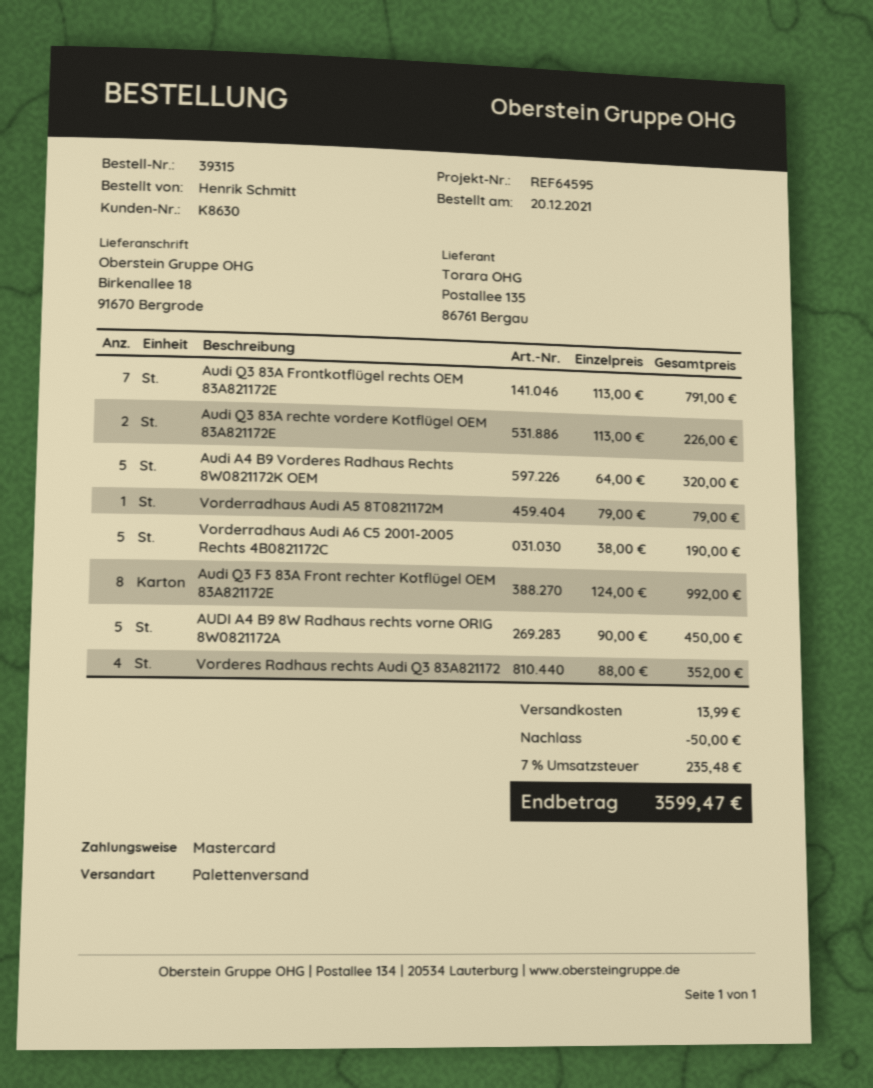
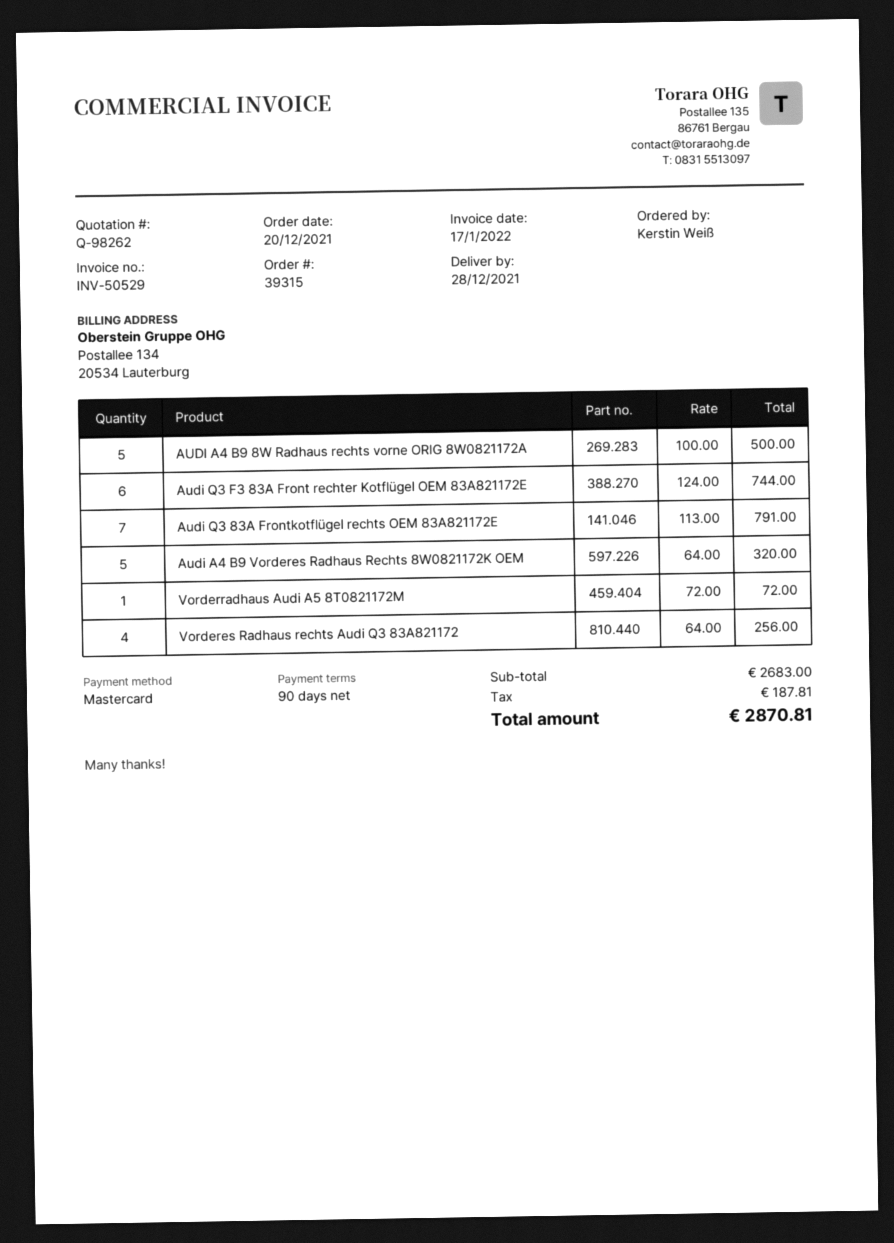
ordered by: Henrik Schmitt -> Kerstin Weiß
Audi Q3 83A rechte vordere Kotflügel OEM 83A821172E: 2 x 113.00 = 226.00 -> none
Vorderradhaus Audi A5 8T0821172M: 1 x 79.00 = 79.00 -> 1 x 72.00 = 72.00
Vorderradhaus Audi A6 C5 2001-2005 Rechts 4B0821172C: 5 x 38.00 = 190.00 -> none
Audi Q3 F3 83A Front rechter Kotflügel OEM 83A821172E: 8 x 124.00 = 992.00 -> 6 x 124.00 = 744.00
AUDI A4 B9 8W Radhaus rechts vorne ORIG 8W0821172A: 5 x 90.00 = 450.00 -> 5 x 100.00 = 500.00
Vorderes Radhaus rechts Audi Q3 83A821172: 4 x 88.00 = 352.00 -> 4 x 64.00 = 256.00
discount: 50.00 -> none
shipping: 13.99 -> none
tax: 235.48 -> 187.81
total: 3599.47 -> 2870.81

